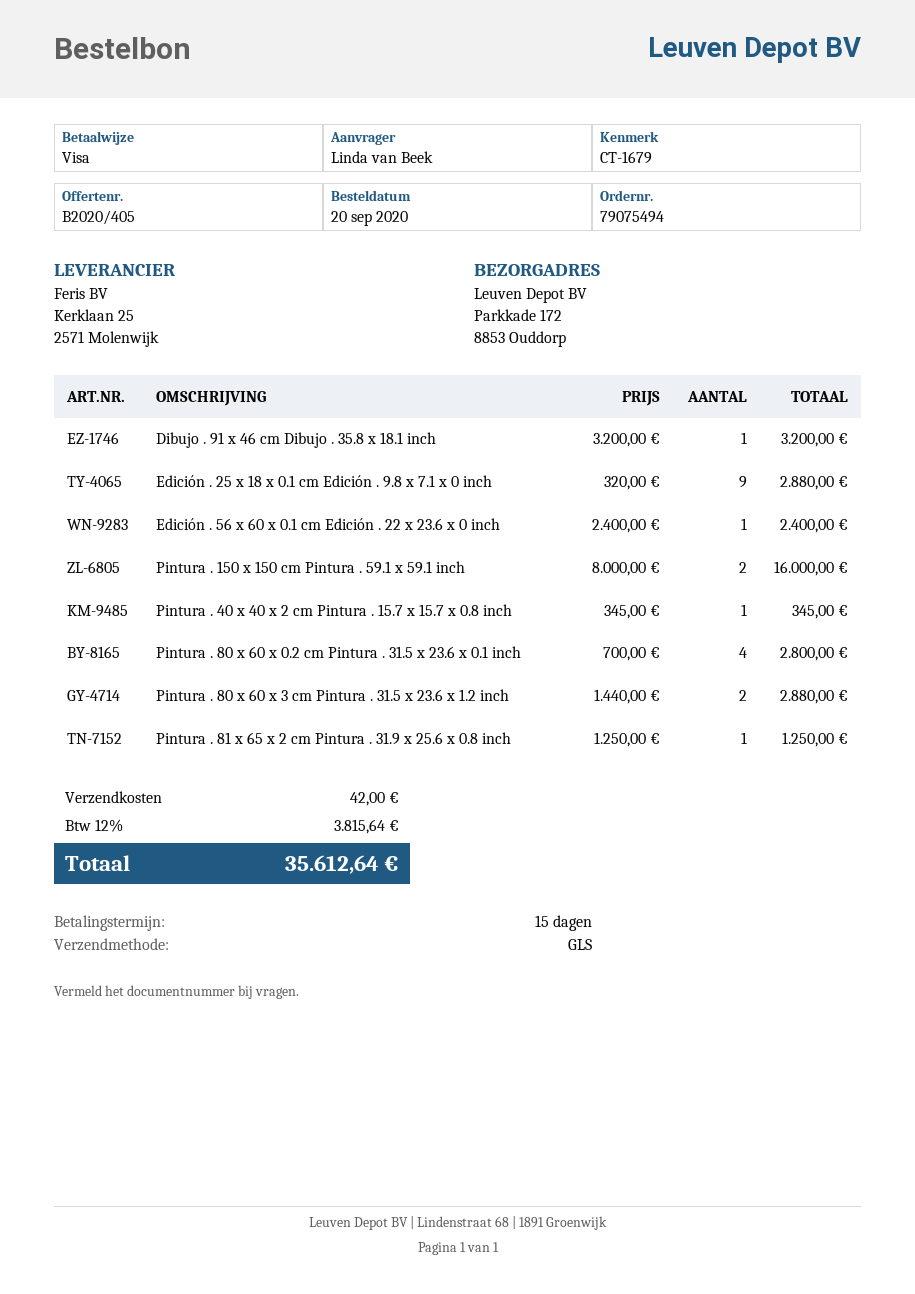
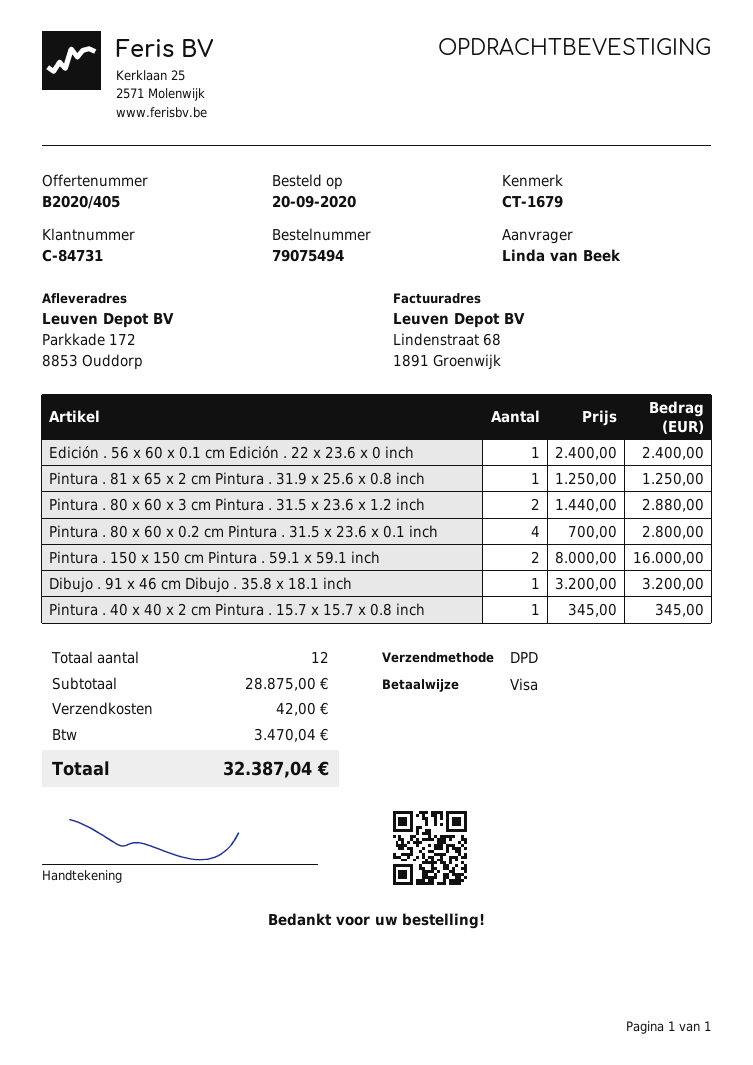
shipping method: GLS -> DPD
Edición . 25 x 18 x 0.1 cm Edición . 9.8 x 7.1 x 0 inch: 9 x 320.00 = 2880.00 -> none
tax: 3815.64 -> 3470.04
total: 35612.64 -> 32387.04

